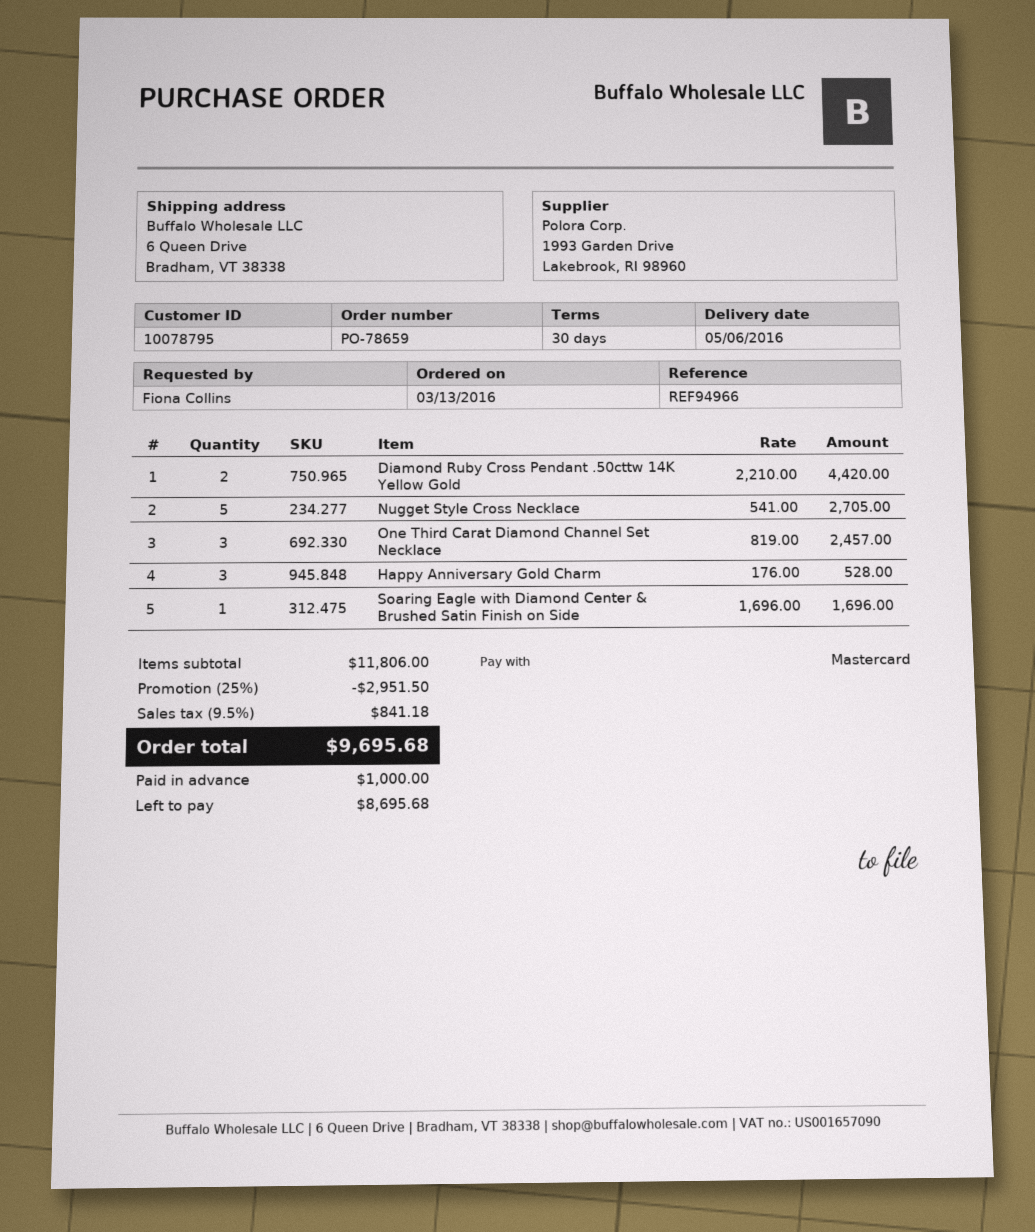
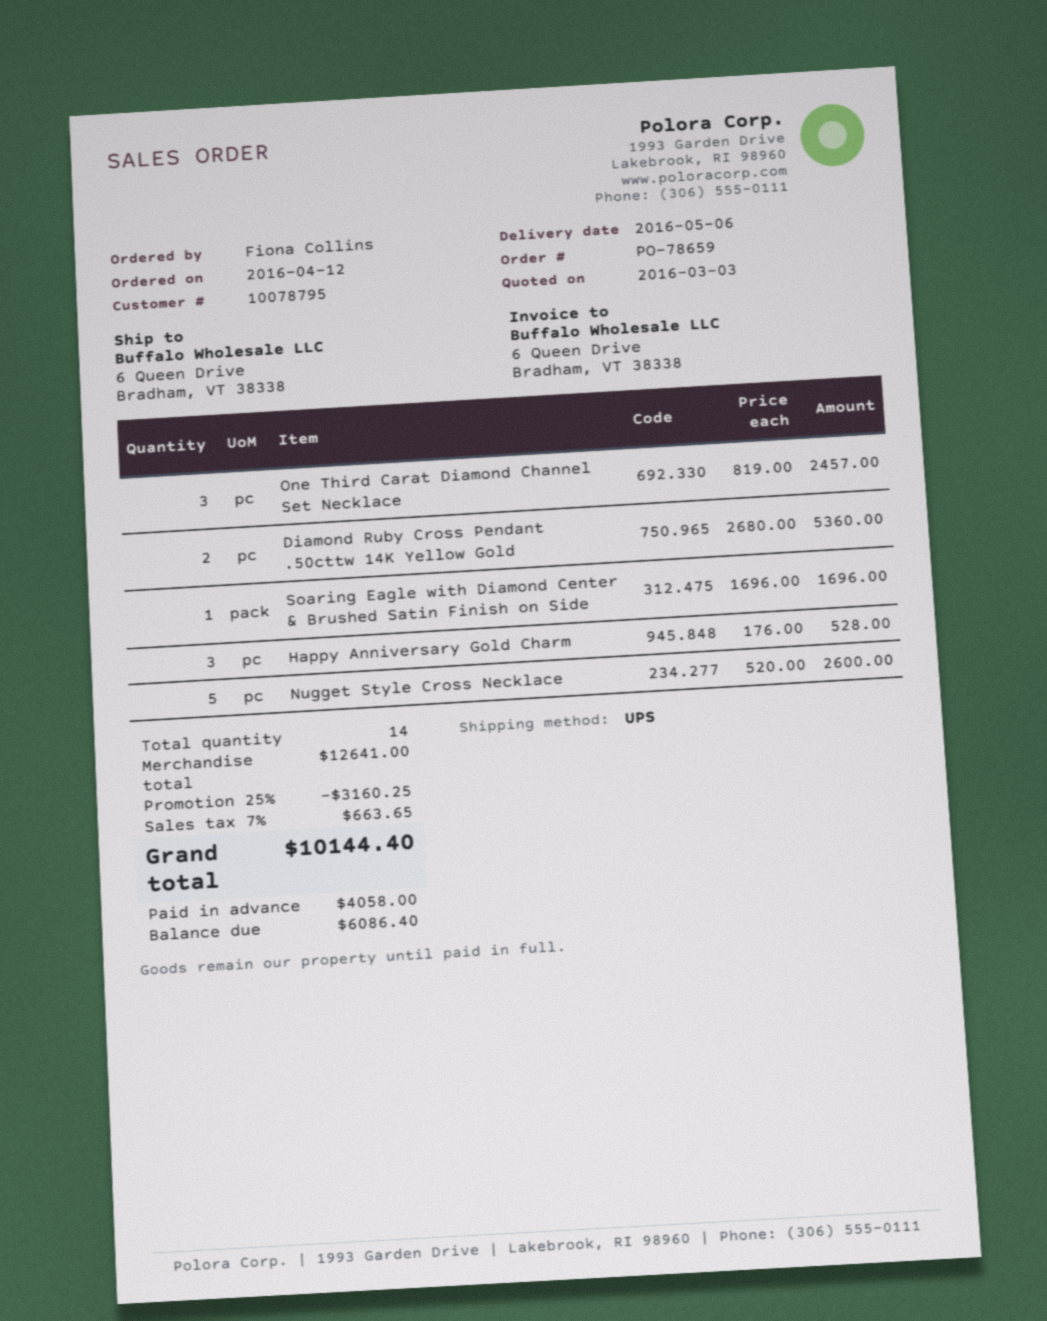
order date: 2016-03-13 -> 2016-04-12
Diamond Ruby Cross Pendant .50cttw 14K Yellow Gold: 2 x 2210.00 = 4420.00 -> 2 x 2680.00 = 5360.00
Nugget Style Cross Necklace: 5 x 541.00 = 2705.00 -> 5 x 520.00 = 2600.00
subtotal: 11806.00 -> 12641.00
discount: 25% = 2951.50 -> 25% = 3160.25
tax: 9.5% = 841.18 -> 7% = 663.65
total: 9695.68 -> 10144.40
deposit: 1000.00 -> 4058.00
balance: 8695.68 -> 6086.40

